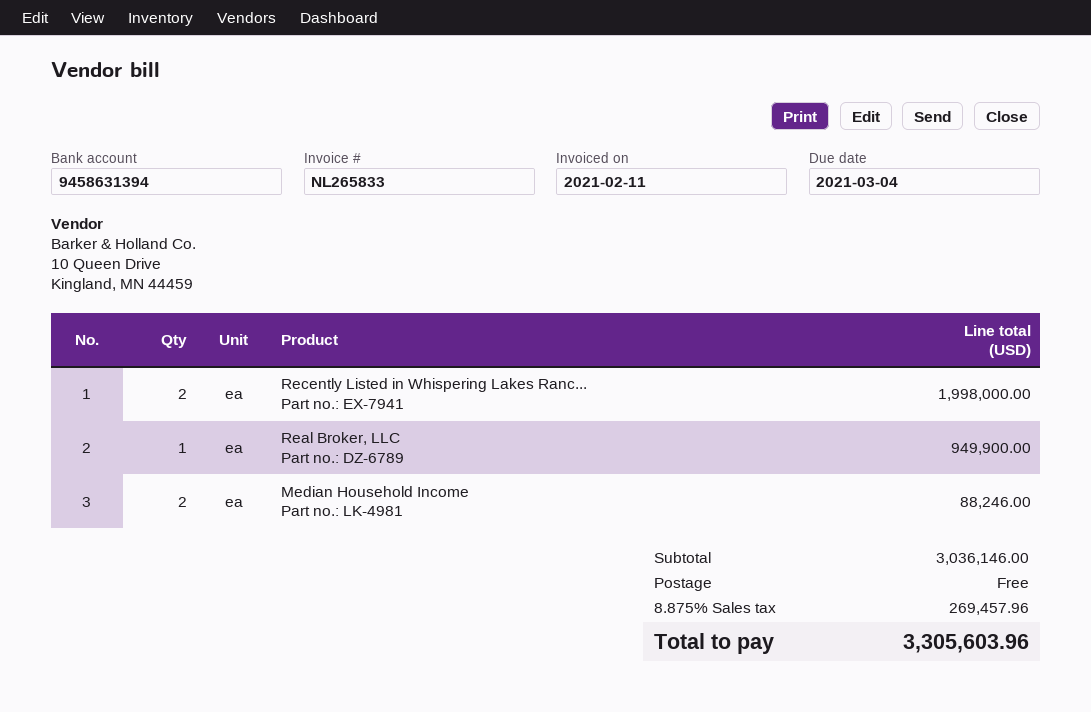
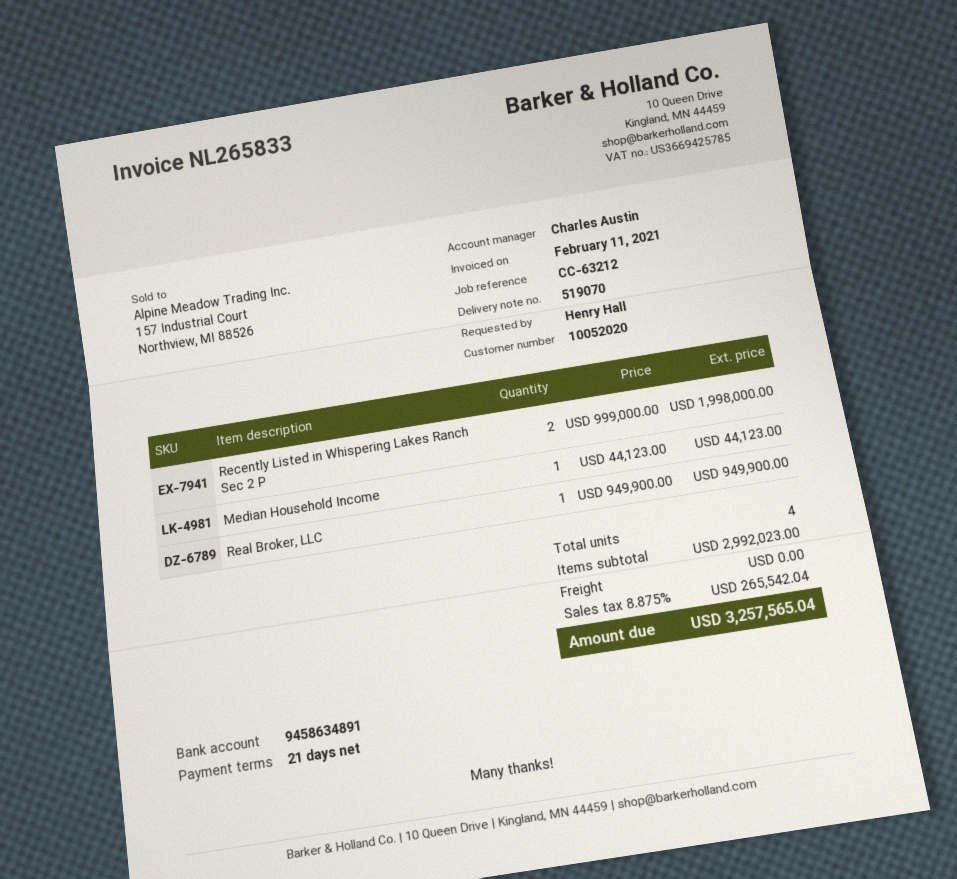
bank account: 9458631394 -> 9458634891
Median Household Income: 2 for 88246.00 -> 1 for 44123.00
subtotal: 3036146.00 -> 2992023.00
tax: 8.875% = 269457.96 -> 8.875% = 265542.04
total: 3305603.96 -> 3257565.04

